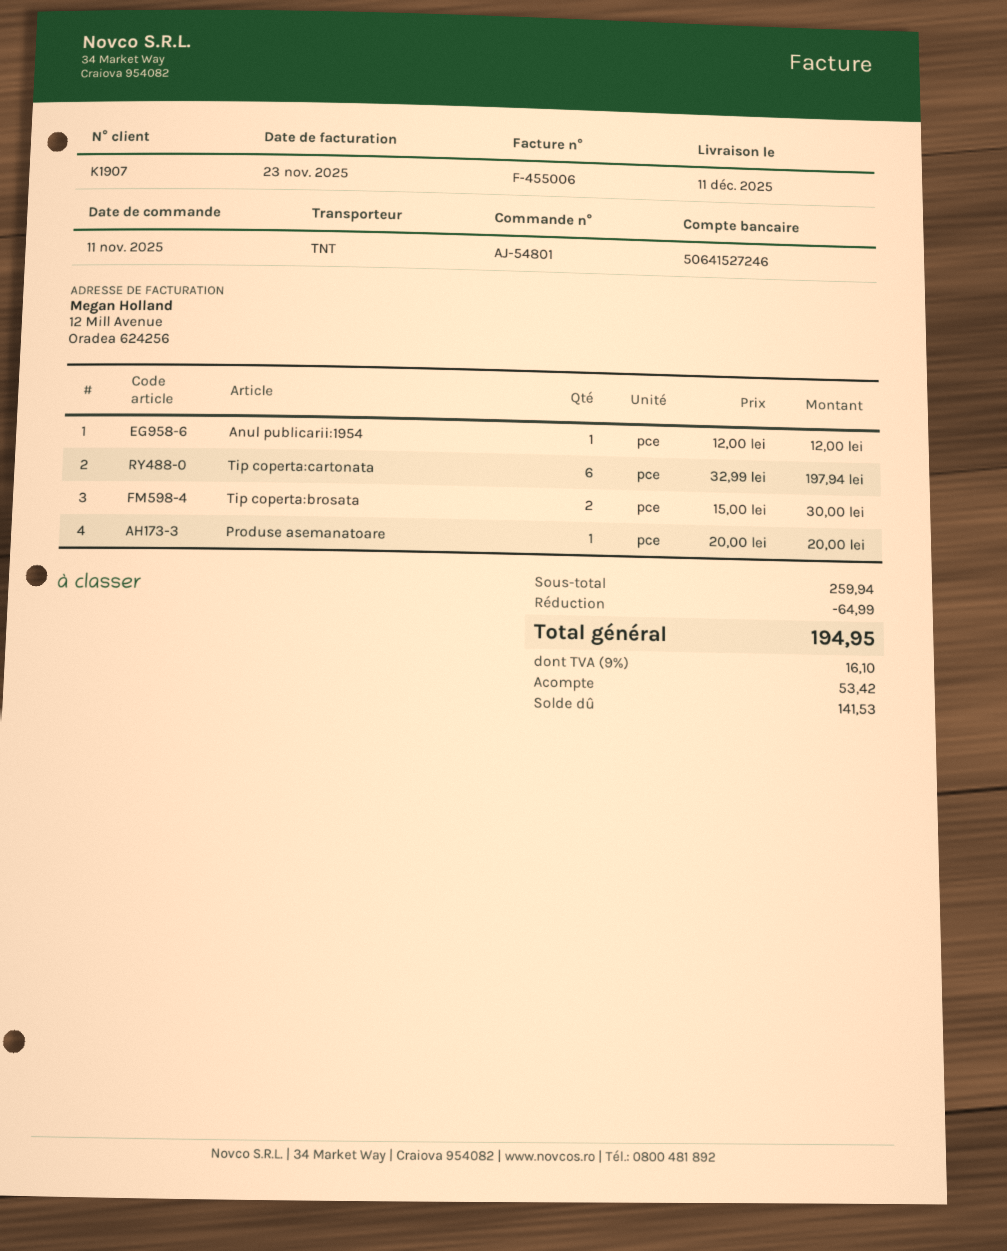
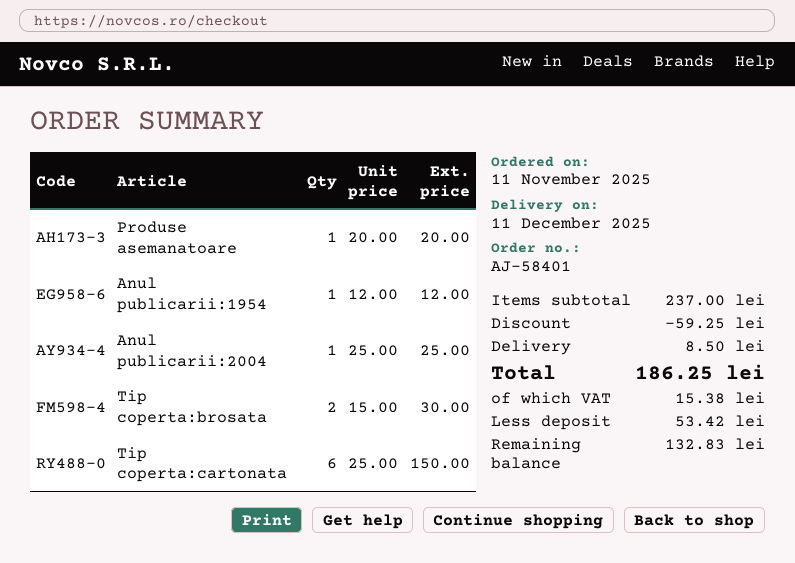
order number: AJ-54801 -> AJ-58401
Tip coperta:cartonata: 6 x 32.99 = 197.94 -> 6 x 25.00 = 150.00
Anul publicarii:2004: none -> 1 x 25.00 = 25.00
subtotal: 259.94 -> 237.00
discount: 64.99 -> 59.25
shipping: none -> 8.50
tax: 16.10 -> 15.38
total: 194.95 -> 186.25
balance: 141.53 -> 132.83

